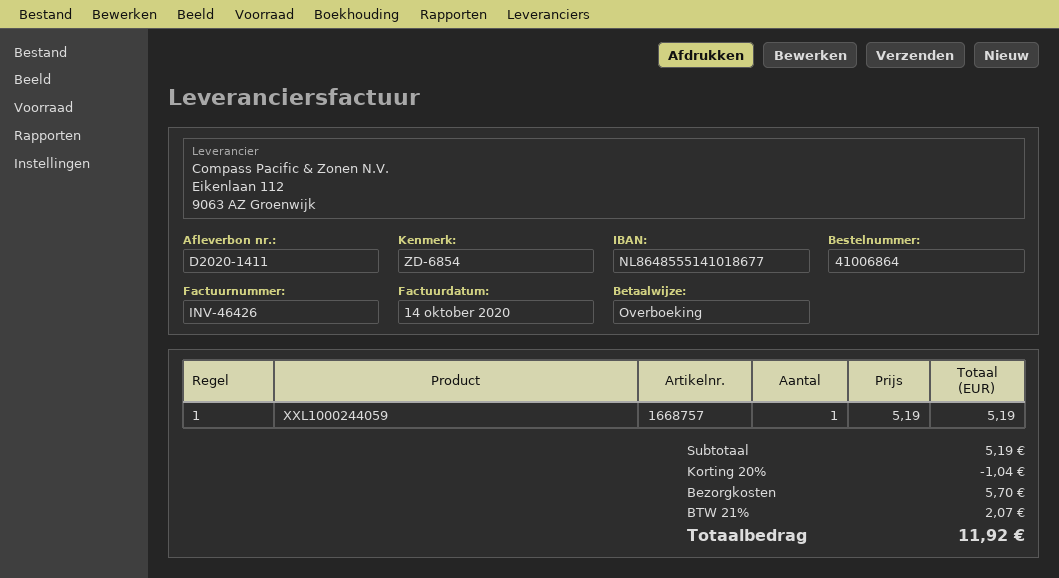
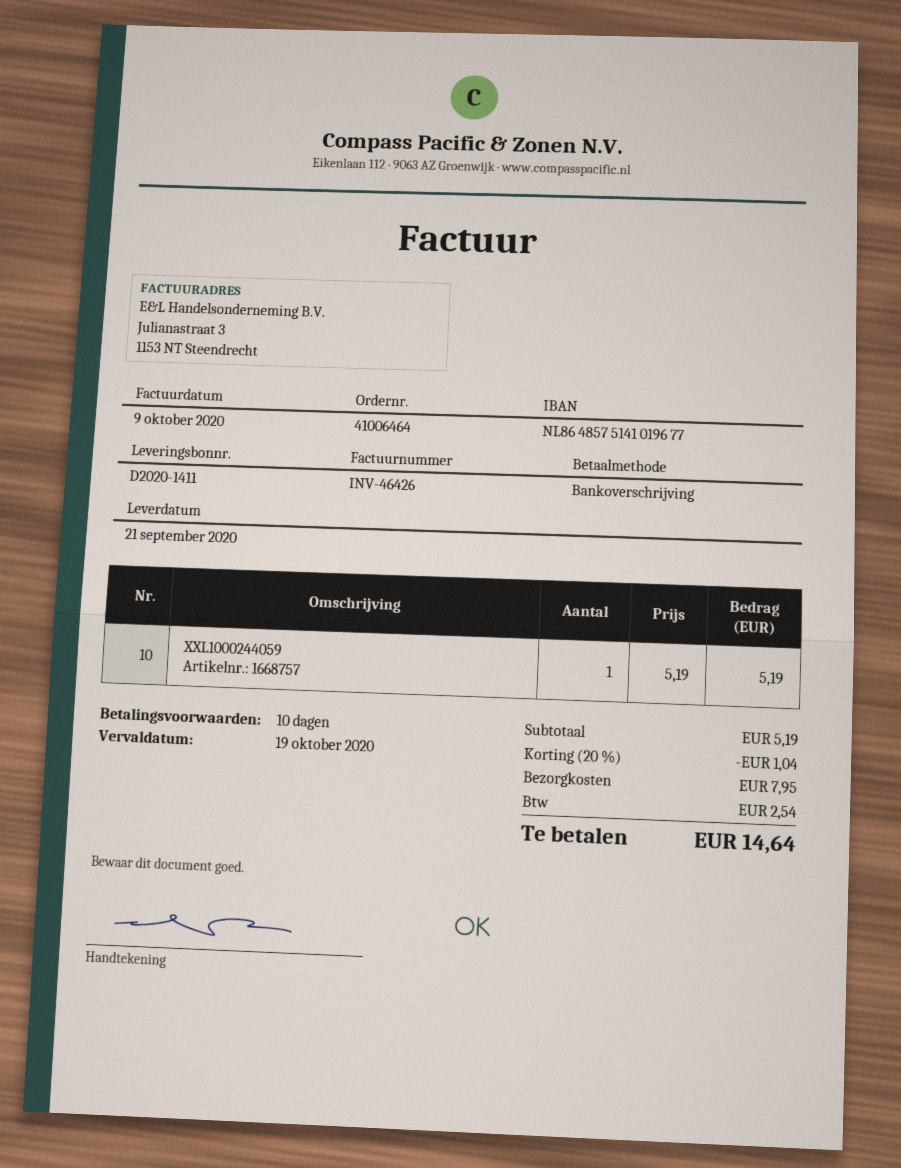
order number: 41006864 -> 41006464
invoice date: 2020-10-14 -> 2020-10-09
bank account: NL8648555141018677 -> NL8648575141019677
shipping: 5.70 -> 7.95
tax: 2.07 -> 2.54
total: 11.92 -> 14.64

